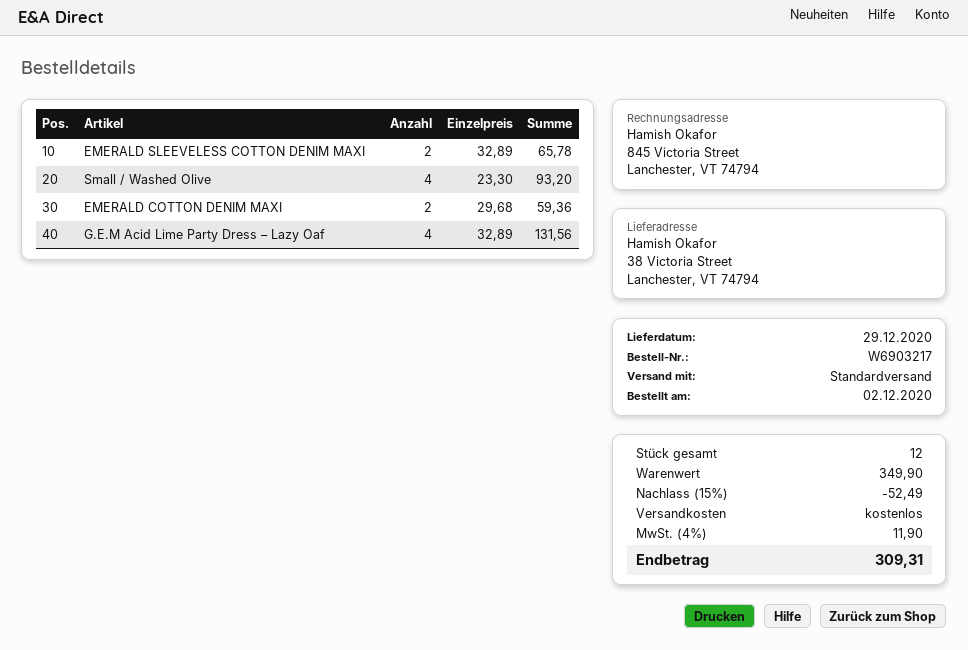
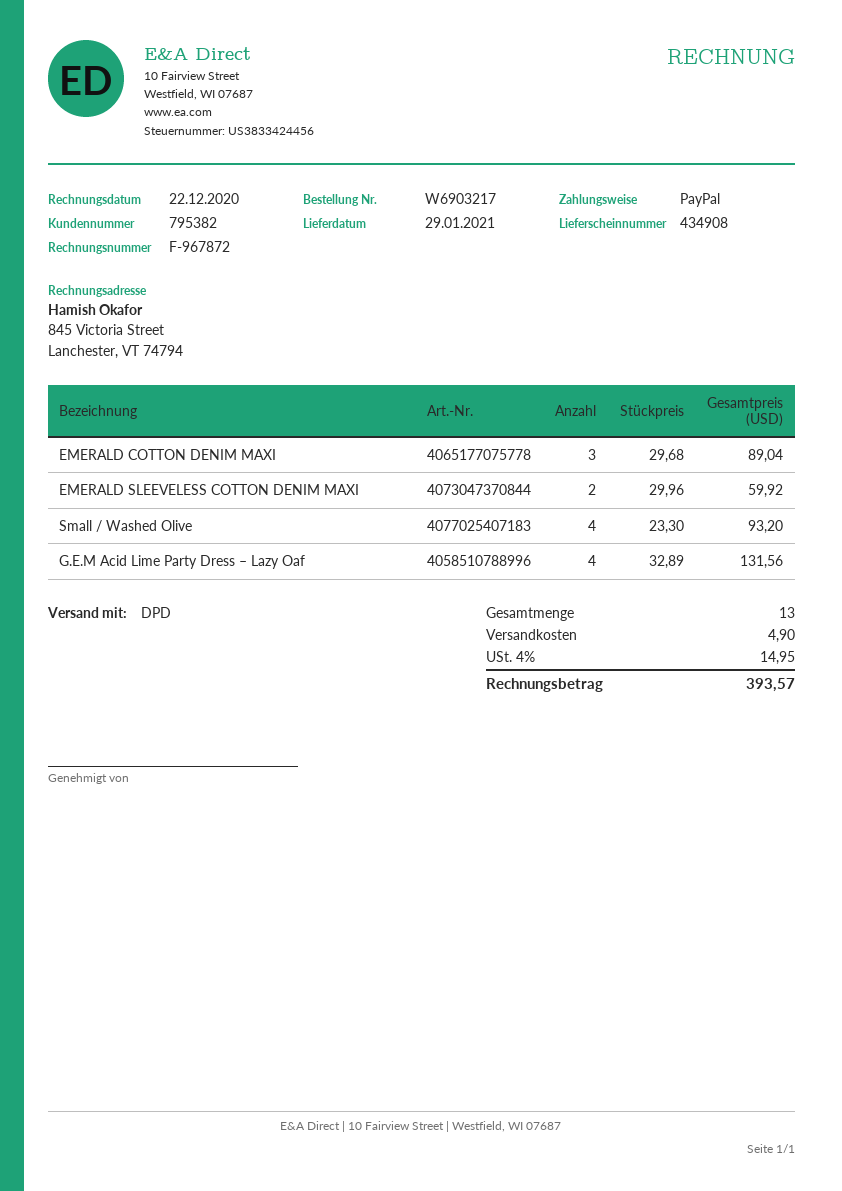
delivery date: 2020-12-29 -> 2021-01-29
shipping method: standard -> DPD
EMERALD SLEEVELESS COTTON DENIM MAXI: 2 x 32.89 = 65.78 -> 2 x 29.96 = 59.92
EMERALD COTTON DENIM MAXI: 2 x 29.68 = 59.36 -> 3 x 29.68 = 89.04
total quantity: 12 -> 13
discount: 15% = 52.49 -> none
shipping: 0.00 -> 4.90
tax: 4% = 11.90 -> 4% = 14.95
total: 309.31 -> 393.57

